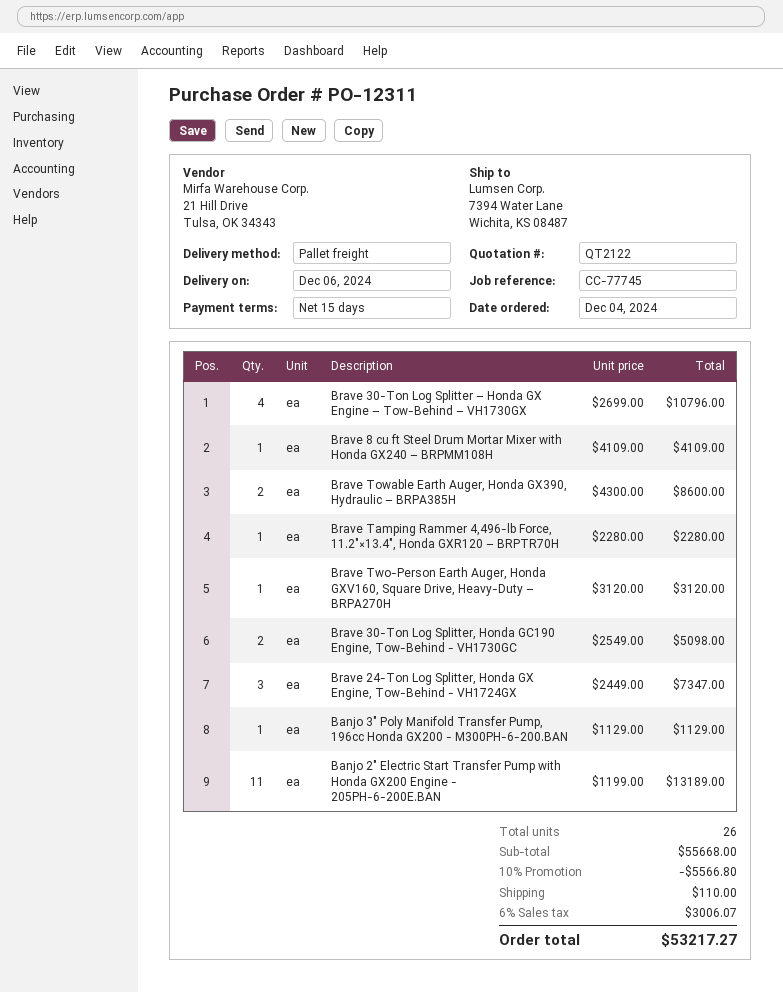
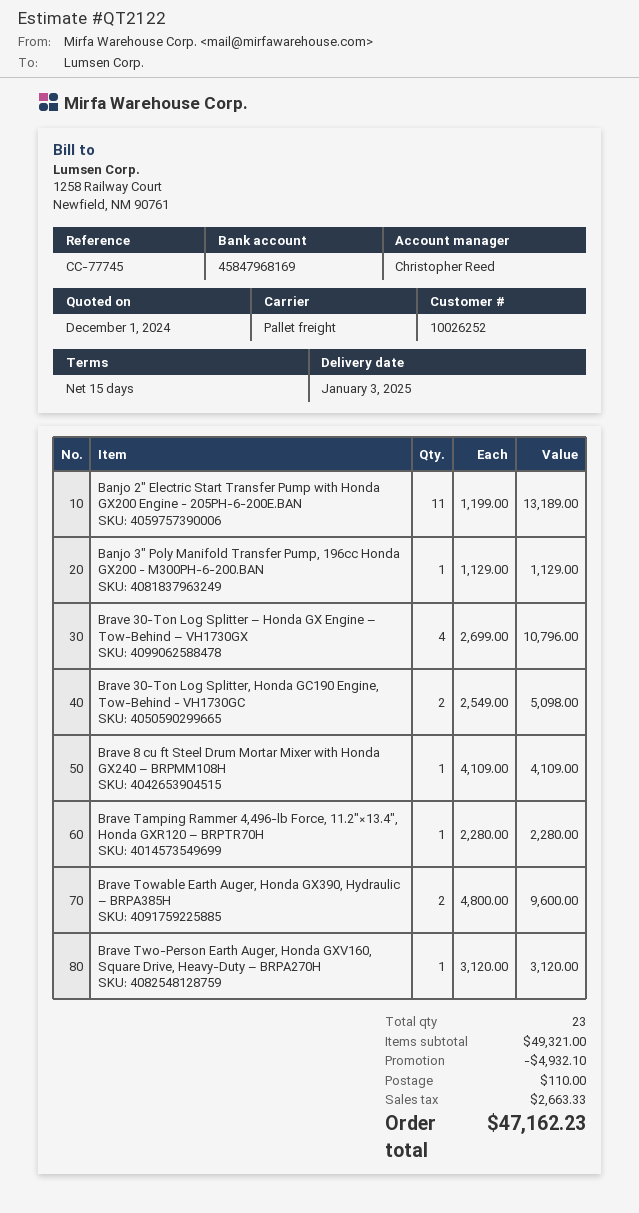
delivery date: 2024-12-06 -> 2025-01-03
Brave Towable Earth Auger, Honda GX390, Hydraulic – BRPA385H: 2 x 4300.00 = 8600.00 -> 2 x 4800.00 = 9600.00
Brave 24-Ton Log Splitter, Honda GX Engine, Tow-Behind - VH1724GX: 3 x 2449.00 = 7347.00 -> none
total quantity: 26 -> 23
subtotal: 55668.00 -> 49321.00
discount: 5566.80 -> 4932.10
tax: 3006.07 -> 2663.33
total: 53217.27 -> 47162.23

